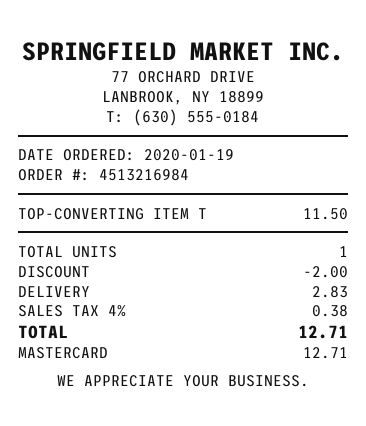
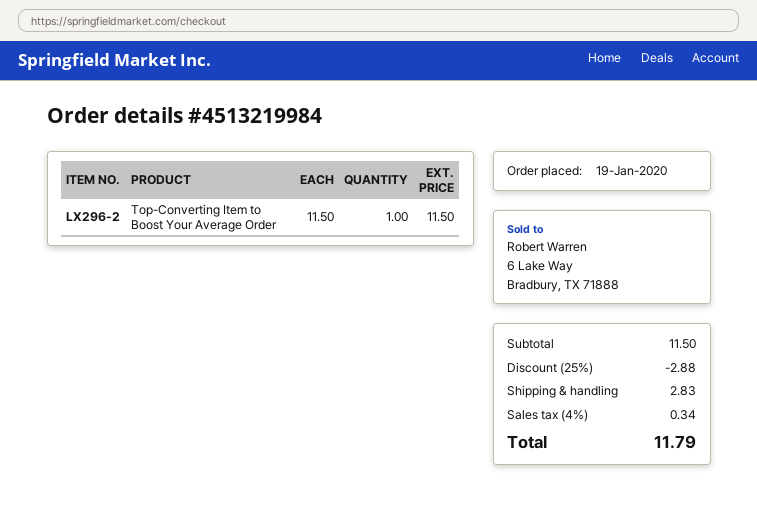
order number: 4513216984 -> 4513219984
discount: 2.00 -> 2.88
tax: 4% = 0.38 -> 4% = 0.34
total: 12.71 -> 11.79

